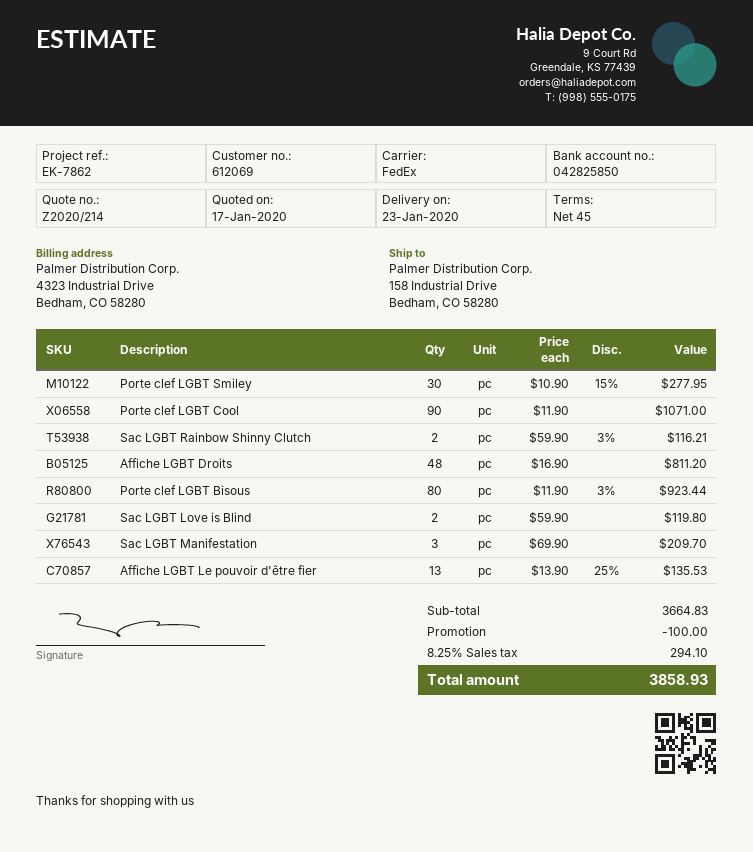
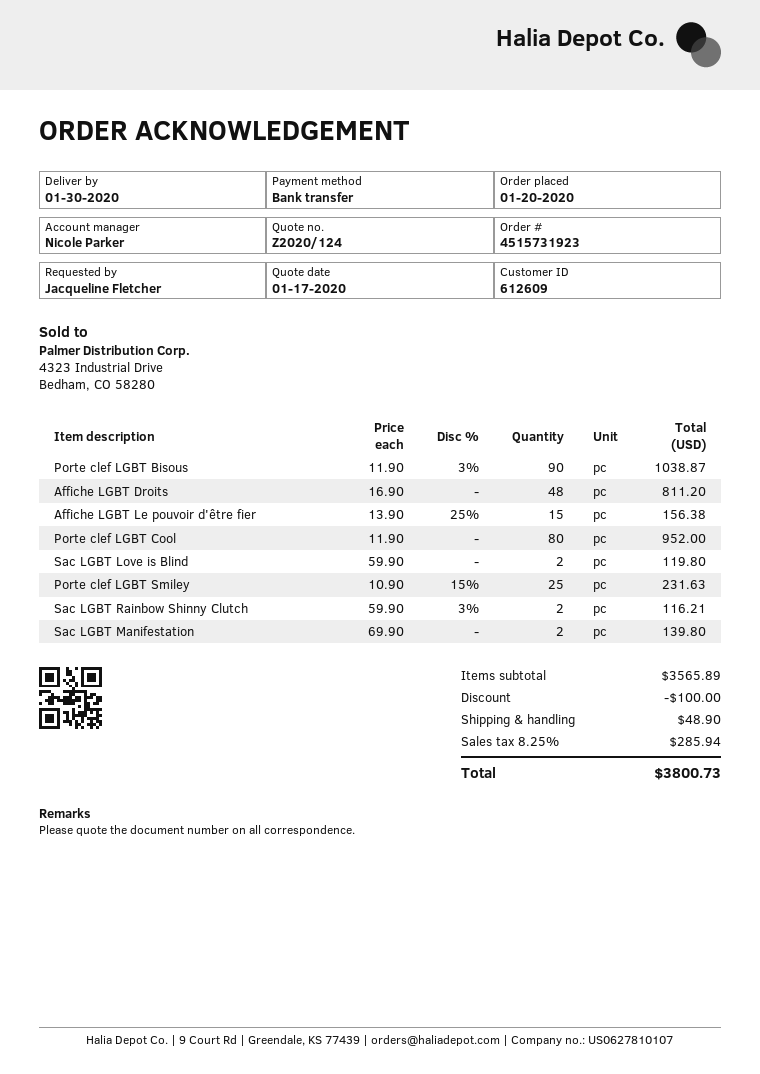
quote number: Z2020/214 -> Z2020/124
delivery date: 2020-01-23 -> 2020-01-30
customer number: 612069 -> 612609
Porte clef LGBT Smiley: 30 x 10.90 - 15% = 277.95 -> 25 x 10.90 - 15% = 231.63
Porte clef LGBT Cool: 90 x 11.90 = 1071.00 -> 80 x 11.90 = 952.00
Porte clef LGBT Bisous: 80 x 11.90 - 3% = 923.44 -> 90 x 11.90 - 3% = 1038.87
Sac LGBT Manifestation: 3 x 69.90 = 209.70 -> 2 x 69.90 = 139.80
Affiche LGBT Le pouvoir d'être fier: 13 x 13.90 - 25% = 135.53 -> 15 x 13.90 - 25% = 156.38
subtotal: 3664.83 -> 3565.89
shipping: none -> 48.90
tax: 8.25% = 294.10 -> 8.25% = 285.94
total: 3858.93 -> 3800.73

